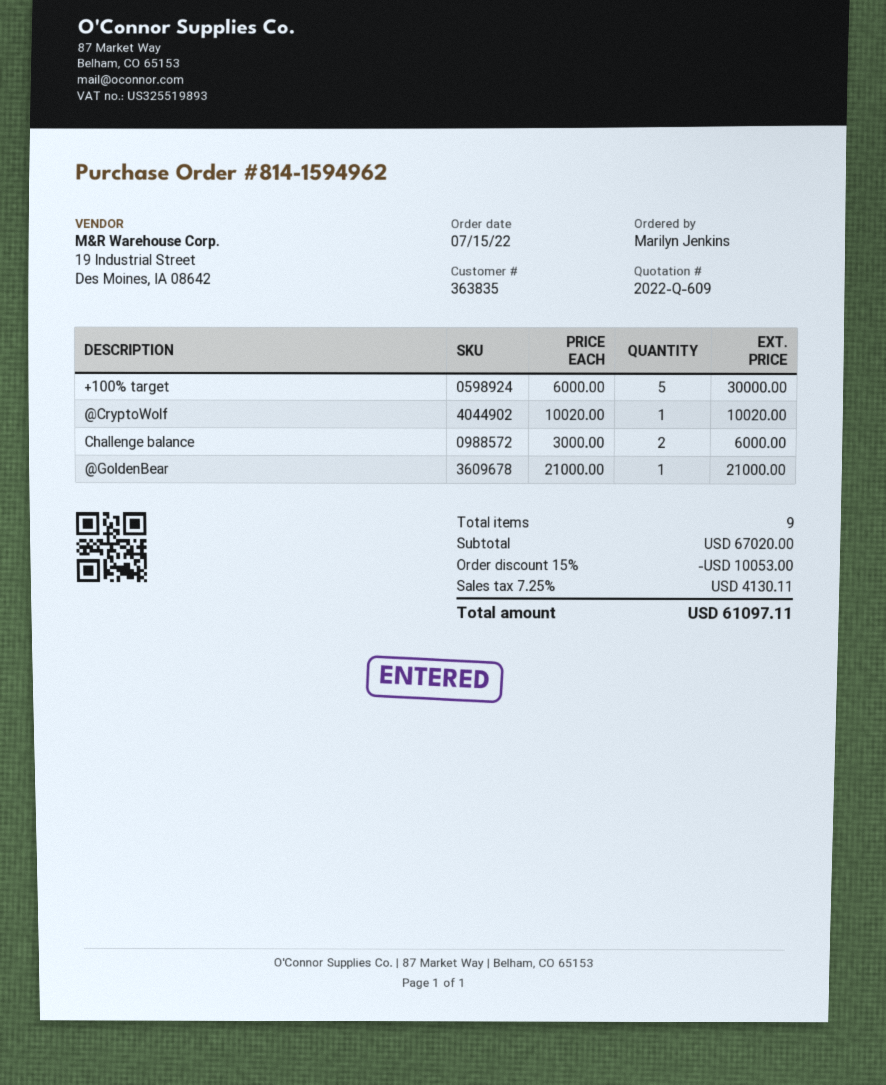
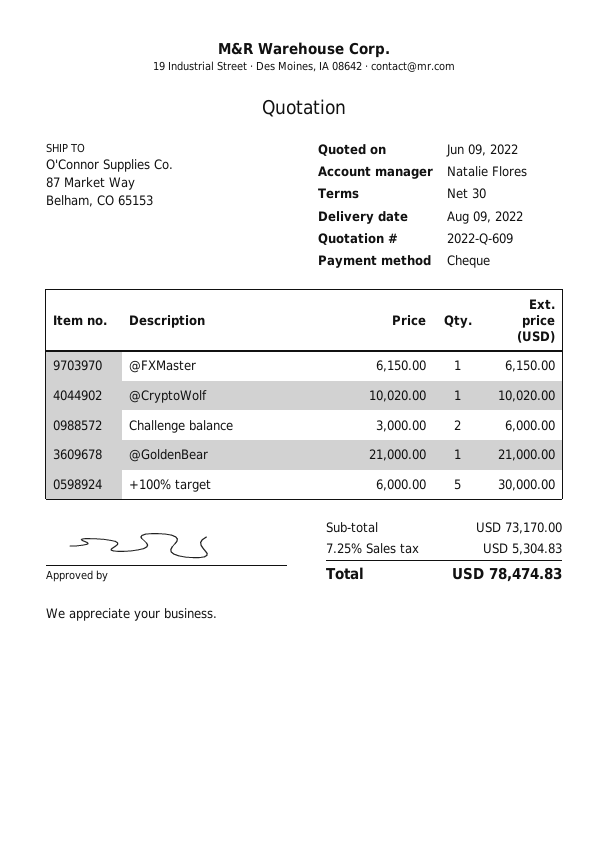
@FXMaster: none -> 1 x 6150.00 = 6150.00
subtotal: 67020.00 -> 73170.00
discount: 15% = 10053.00 -> none
tax: 7.25% = 4130.11 -> 7.25% = 5304.83
total: 61097.11 -> 78474.83

